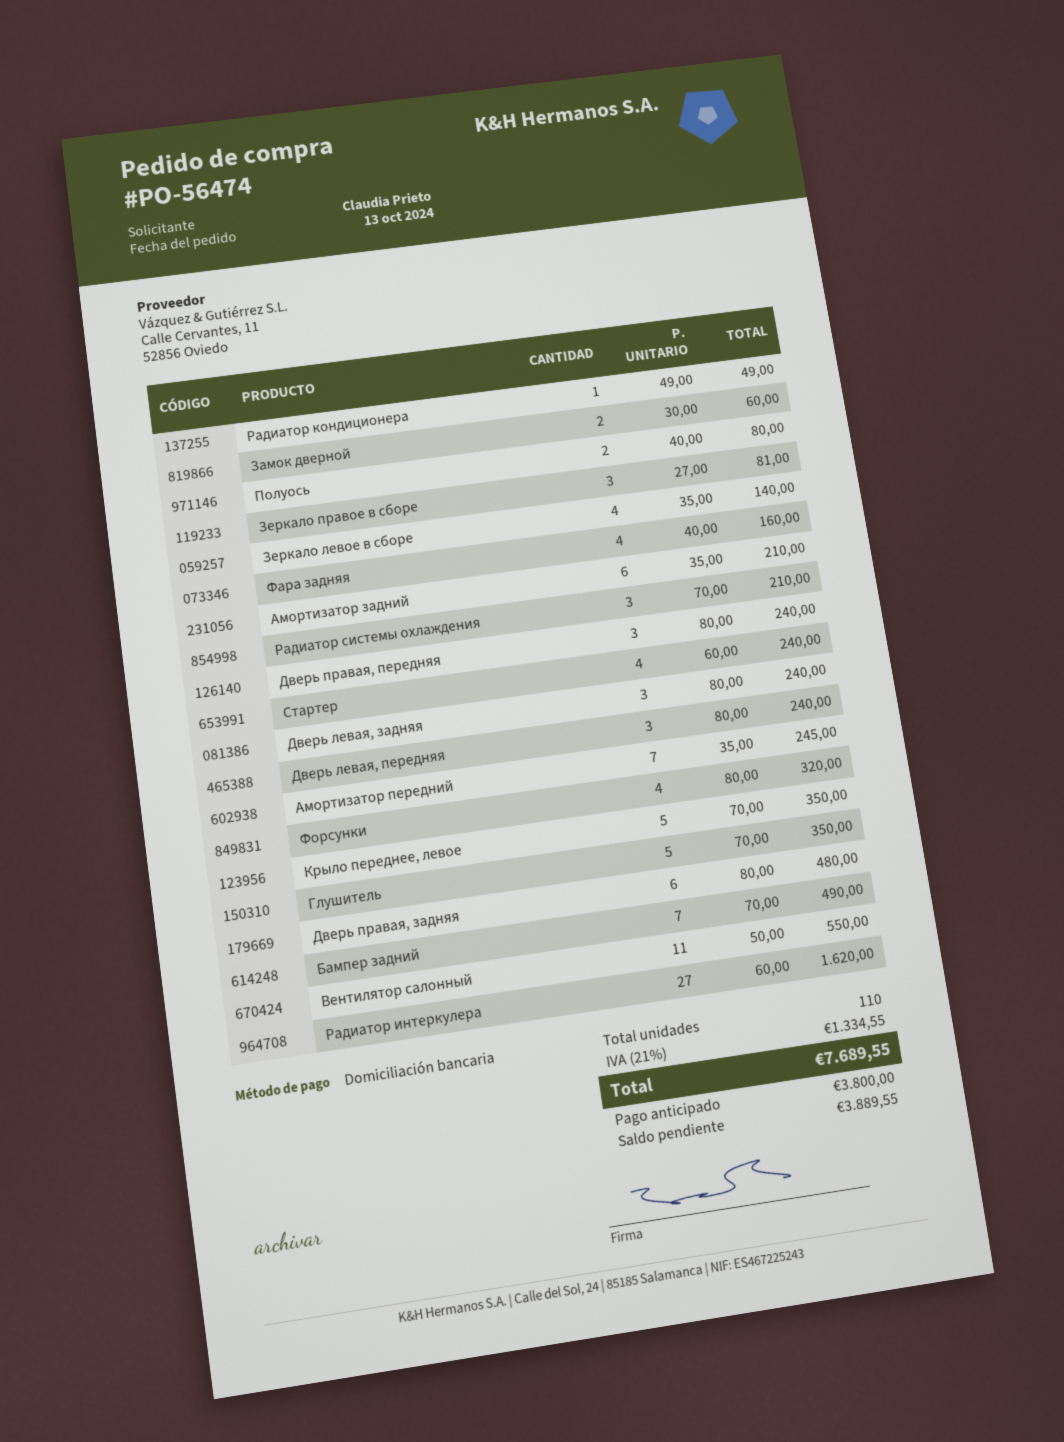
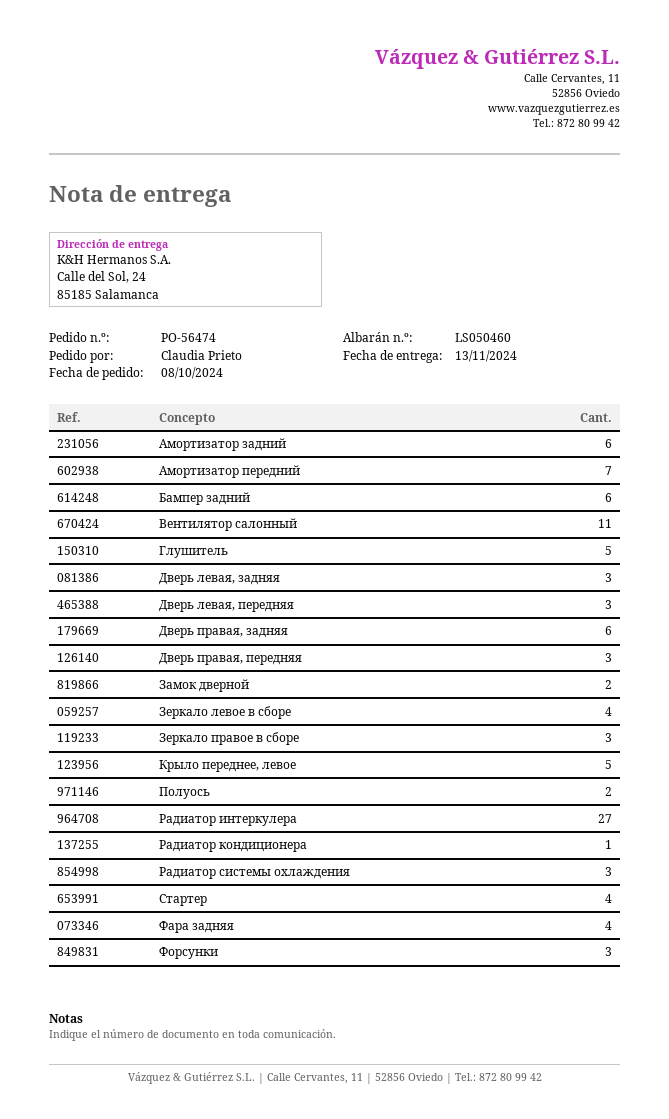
order date: 2024-10-13 -> 2024-10-08
Форсунки: 4 -> 3
Бампер задний: 7 -> 6

